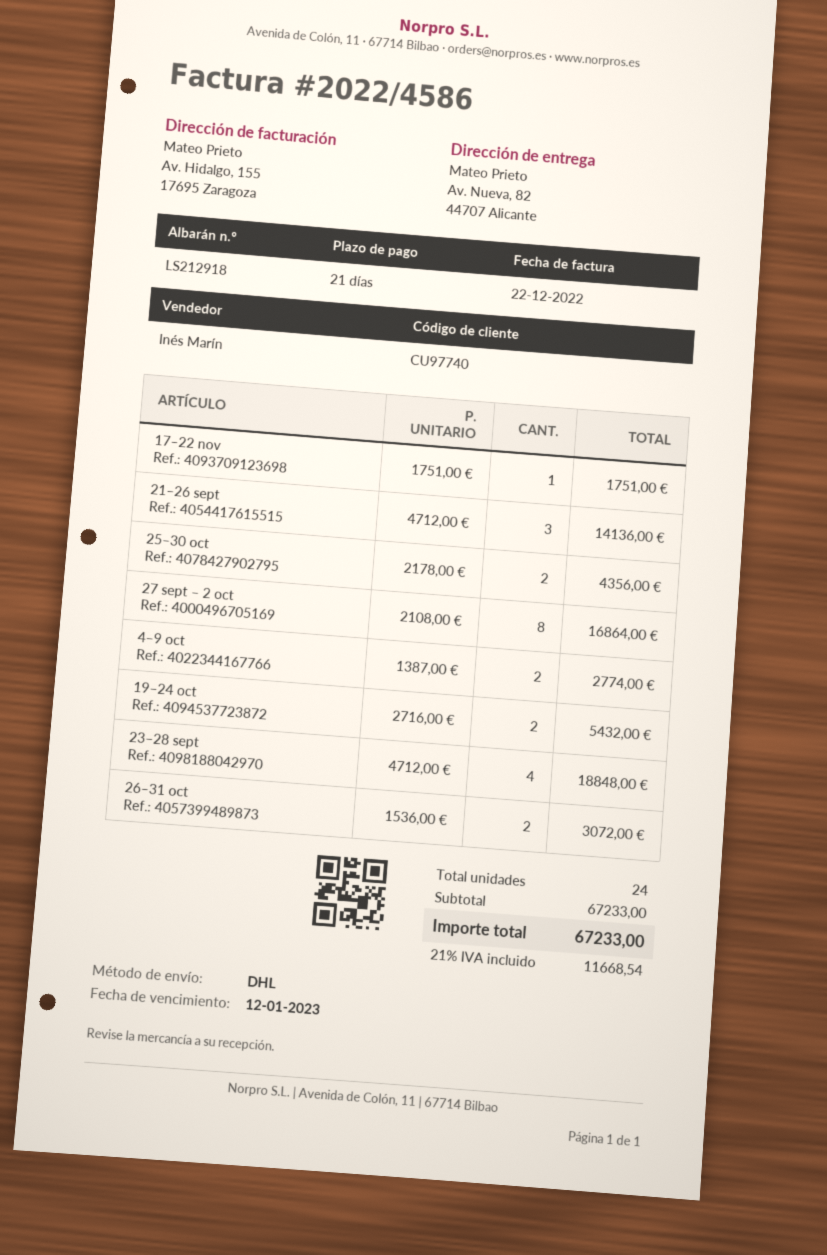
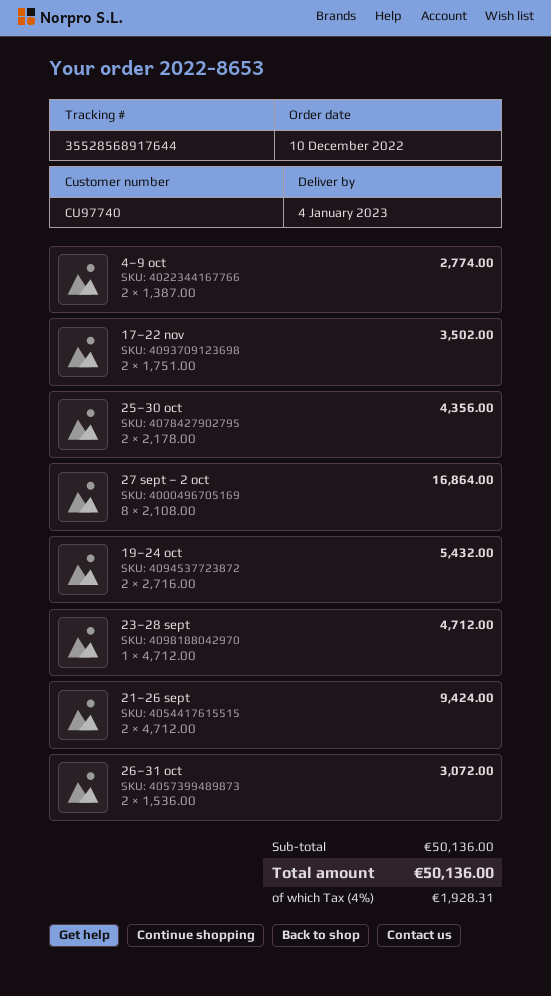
17–22 nov: 1 x 1751.00 = 1751.00 -> 2 x 1751.00 = 3502.00
21–26 sept: 3 x 4712.00 = 14136.00 -> 2 x 4712.00 = 9424.00
23–28 sept: 4 x 4712.00 = 18848.00 -> 1 x 4712.00 = 4712.00
subtotal: 67233.00 -> 50136.00
tax: 21% = 11668.54 -> 4% = 1928.31
total: 67233.00 -> 50136.00

